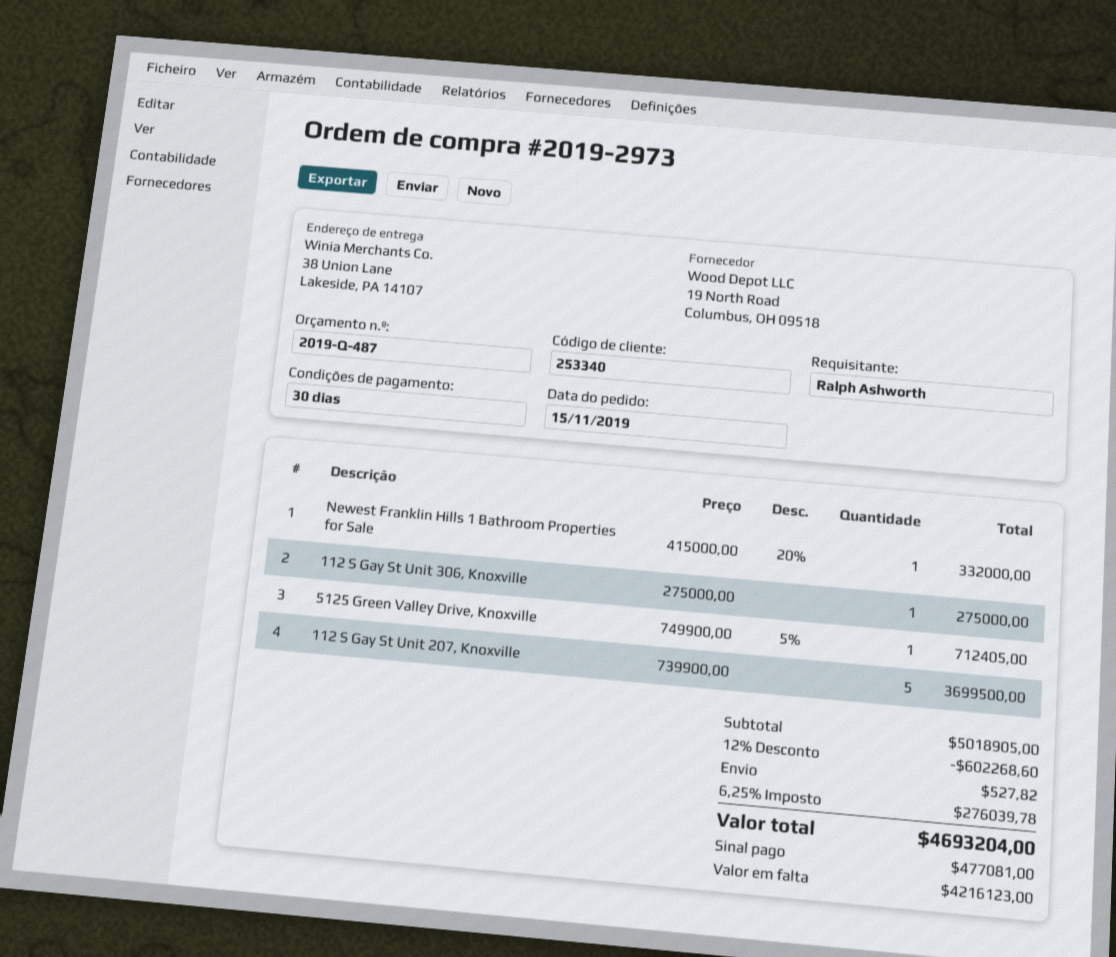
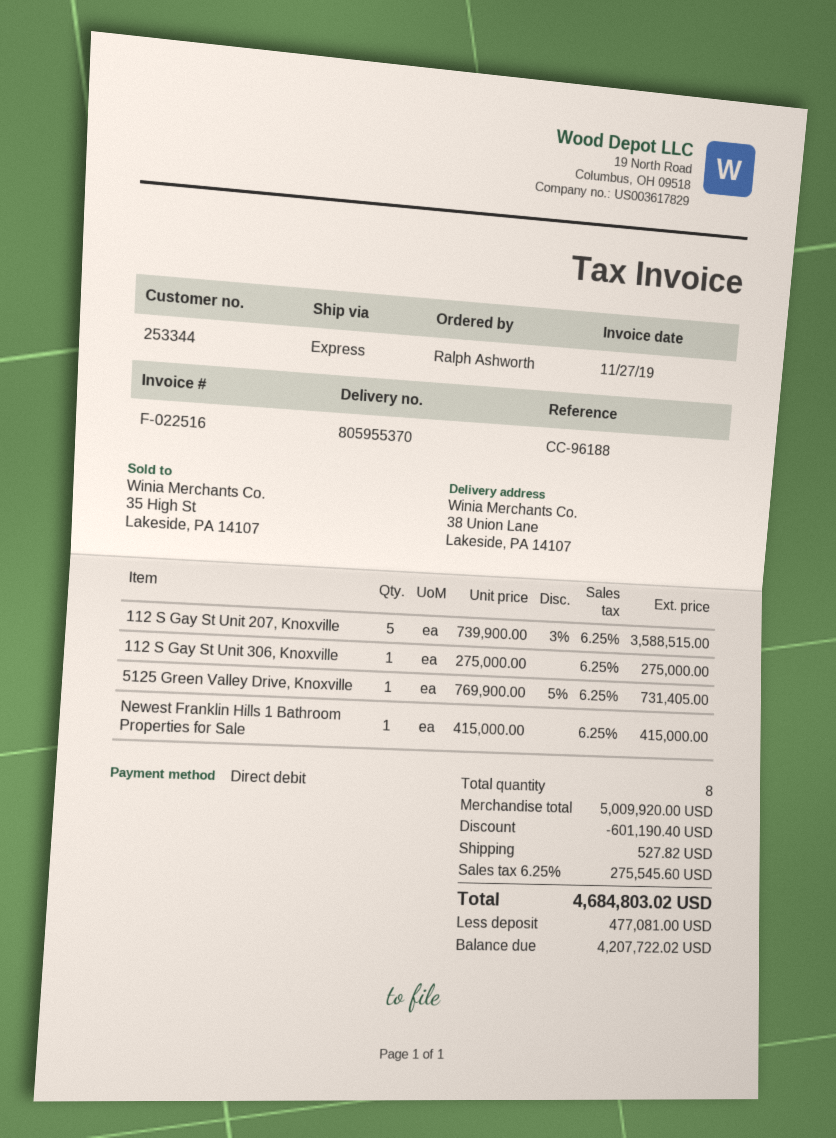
customer number: 253340 -> 253344
Newest Franklin Hills 1 Bathroom Properties for Sale: 1 x 415000.00 - 20% = 332000.00 -> 1 x 415000.00 = 415000.00
5125 Green Valley Drive, Knoxville: 1 x 749900.00 - 5% = 712405.00 -> 1 x 769900.00 - 5% = 731405.00
112 S Gay St Unit 207, Knoxville: 5 x 739900.00 = 3699500.00 -> 5 x 739900.00 - 3% = 3588515.00
subtotal: 5018905.00 -> 5009920.00
discount: 602268.60 -> 601190.40
tax: 6.25% = 276039.78 -> 6.25% = 275545.60
total: 4693204.00 -> 4684803.02
balance: 4216123.00 -> 4207722.02

